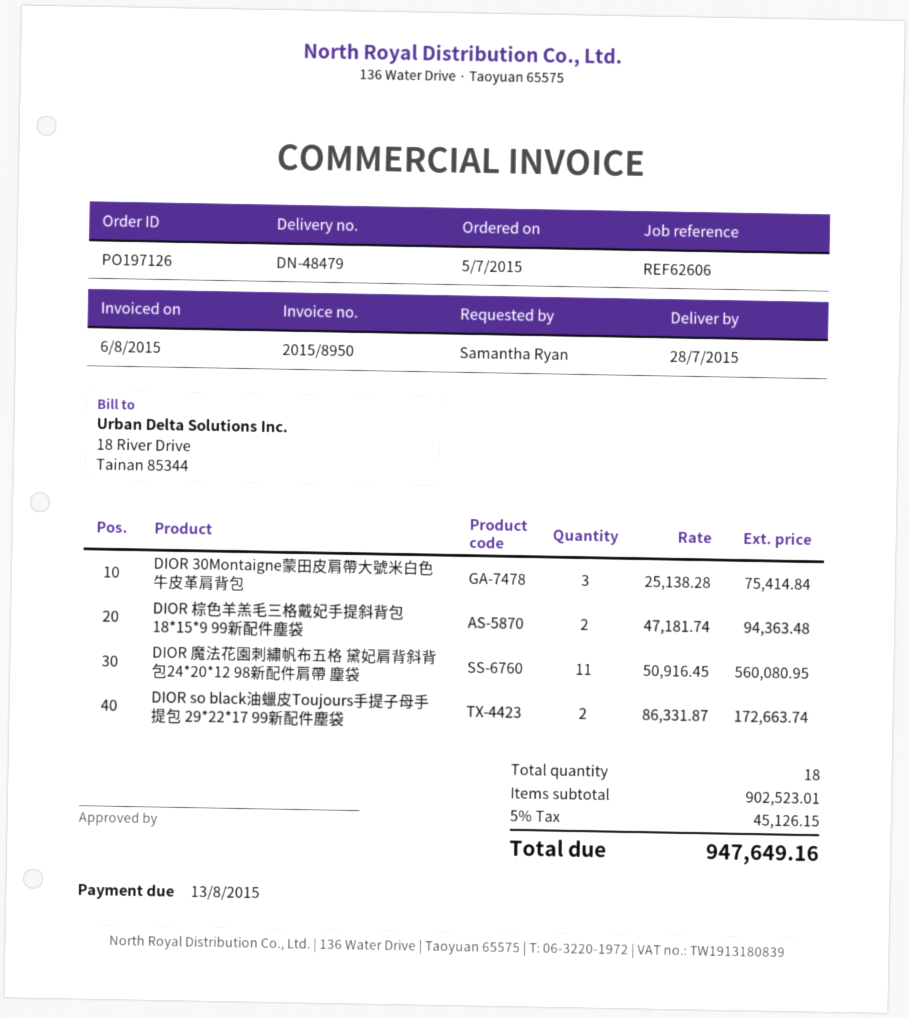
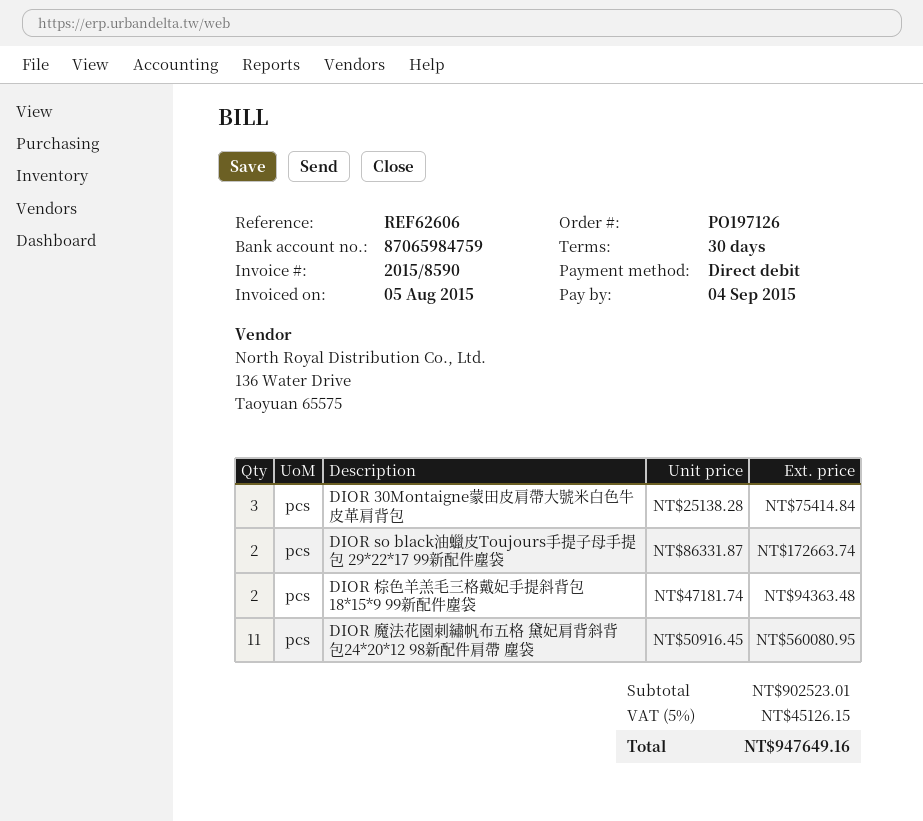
invoice number: 2015/8950 -> 2015/8590
invoice date: 2015-08-06 -> 2015-08-05
due date: 2015-08-13 -> 2015-09-04

